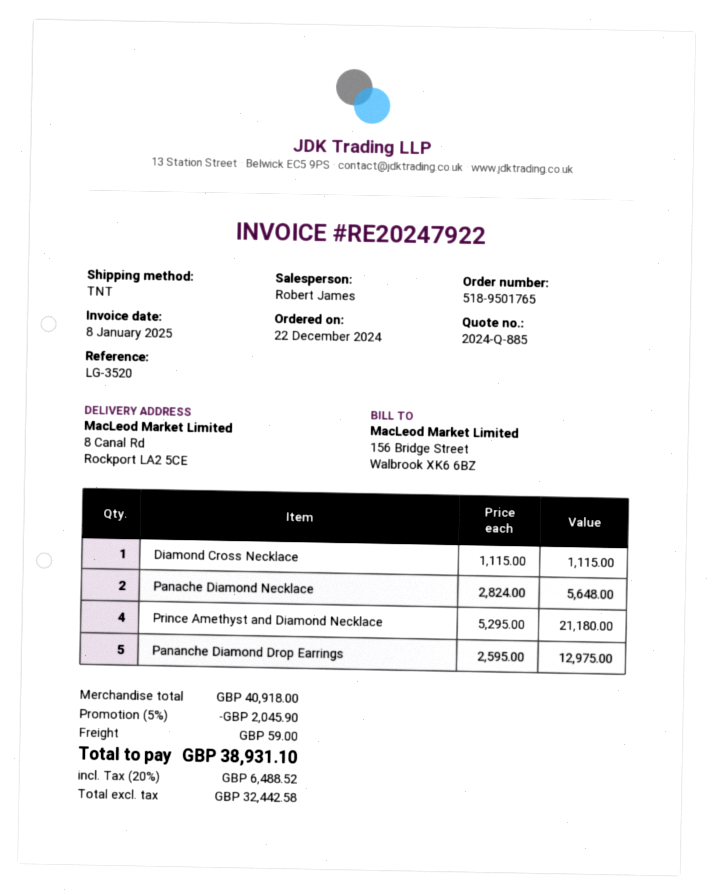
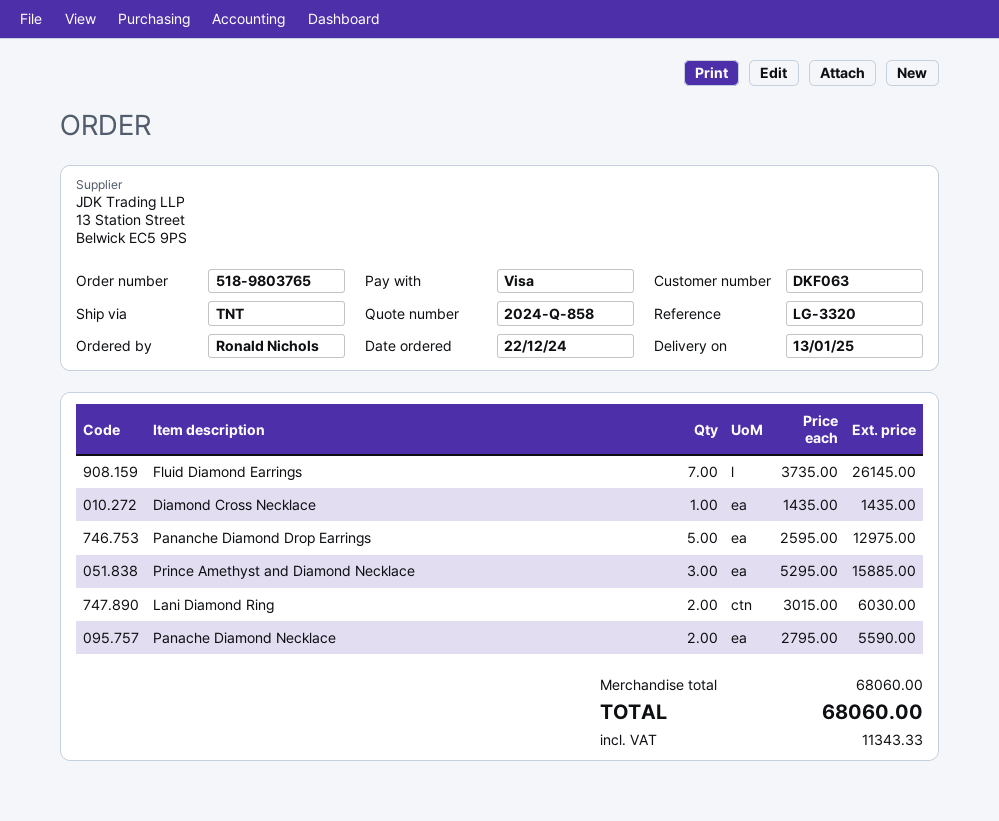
quote number: 2024-Q-885 -> 2024-Q-858
order number: 518-9501765 -> 518-9803765
reference: LG-3520 -> LG-3320
Diamond Cross Necklace: 1 x 1115.00 = 1115.00 -> 1 x 1435.00 = 1435.00
Panache Diamond Necklace: 2 x 2824.00 = 5648.00 -> 2 x 2795.00 = 5590.00
Prince Amethyst and Diamond Necklace: 4 x 5295.00 = 21180.00 -> 3 x 5295.00 = 15885.00
Fluid Diamond Earrings: none -> 7 x 3735.00 = 26145.00
Lani Diamond Ring: none -> 2 x 3015.00 = 6030.00
subtotal: 40918.00 -> 68060.00
discount: 5% = 2045.90 -> none
shipping: 59.00 -> none
tax: 6488.52 -> 11343.33
total: 38931.10 -> 68060.00

